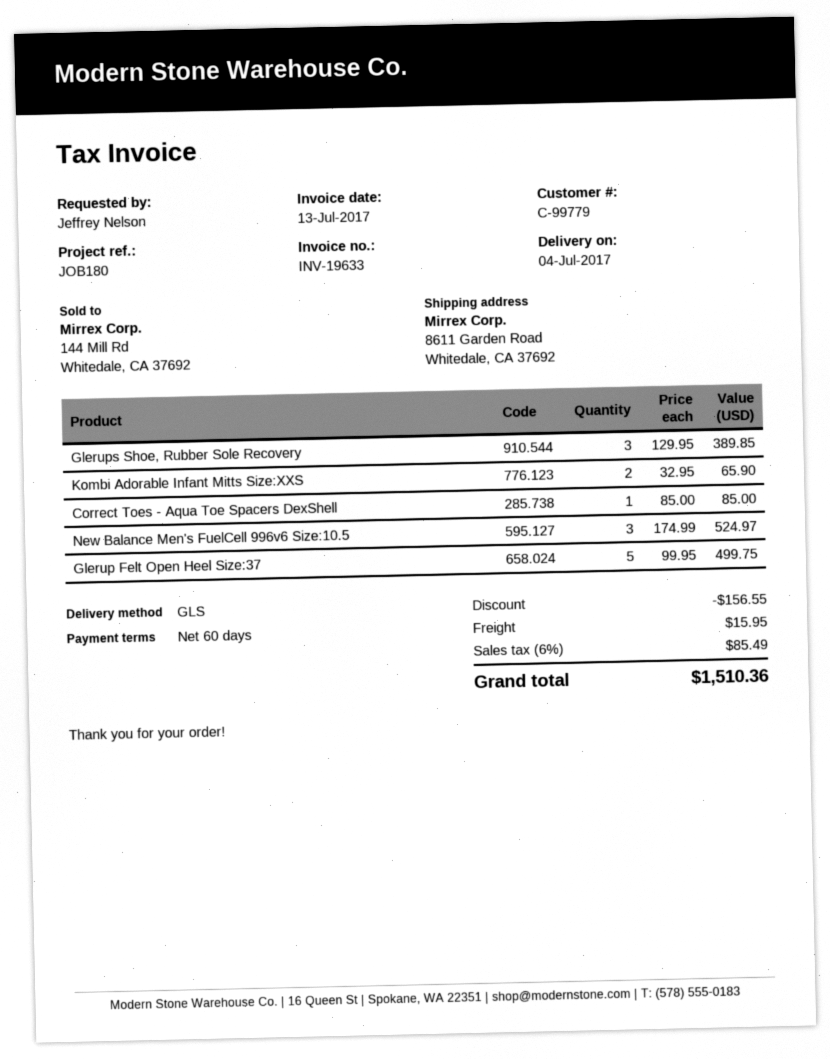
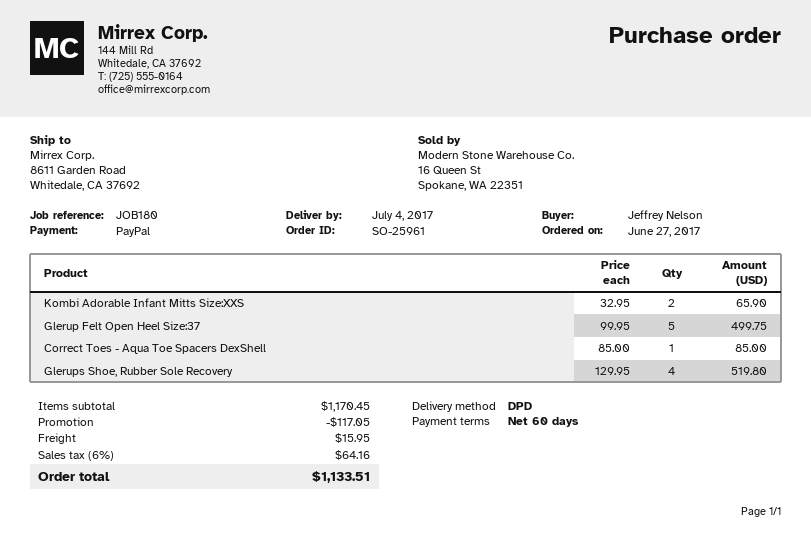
shipping method: GLS -> DPD
Glerups Shoe, Rubber Sole Recovery: 3 x 129.95 = 389.85 -> 4 x 129.95 = 519.80
New Balance Men's FuelCell 996v6 Size:10.5: 3 x 174.99 = 524.97 -> none
discount: 156.55 -> 117.05
tax: 6% = 85.49 -> 6% = 64.16
total: 1510.36 -> 1133.51

